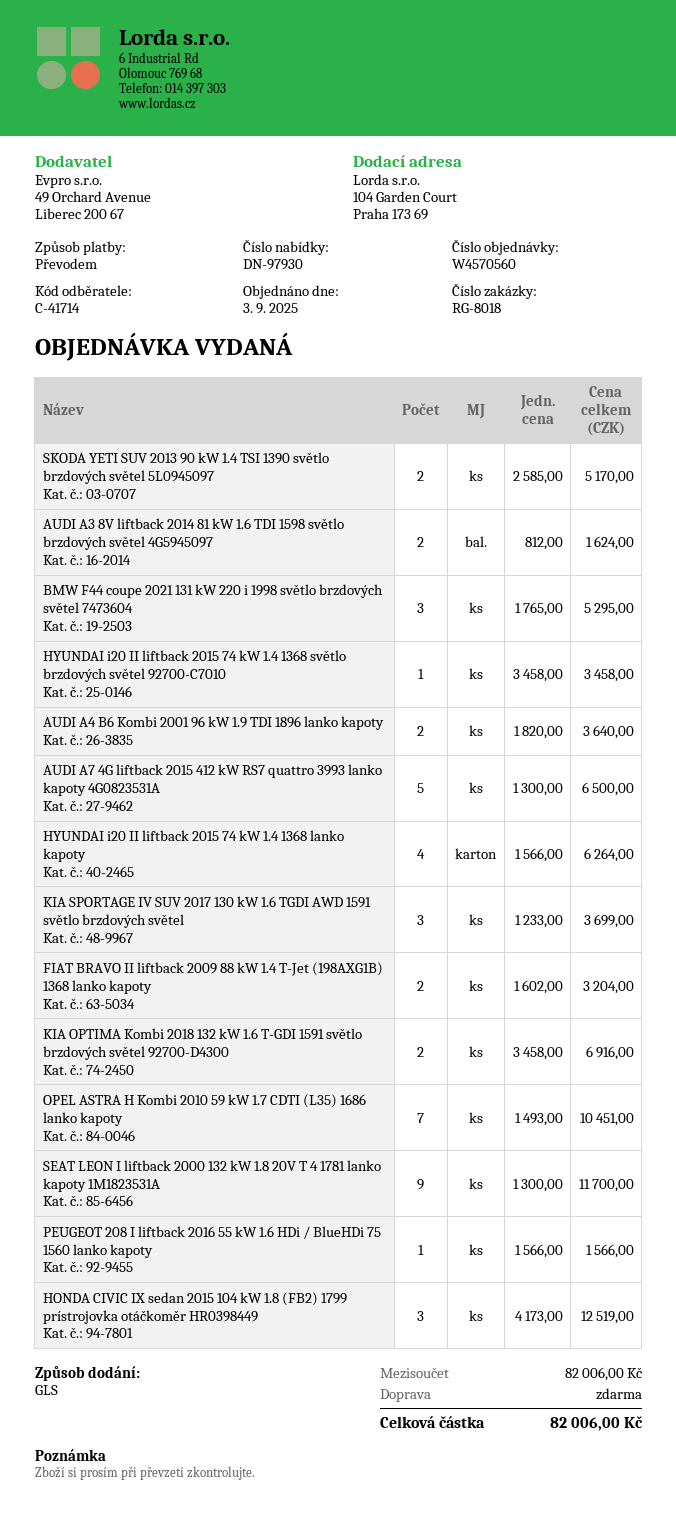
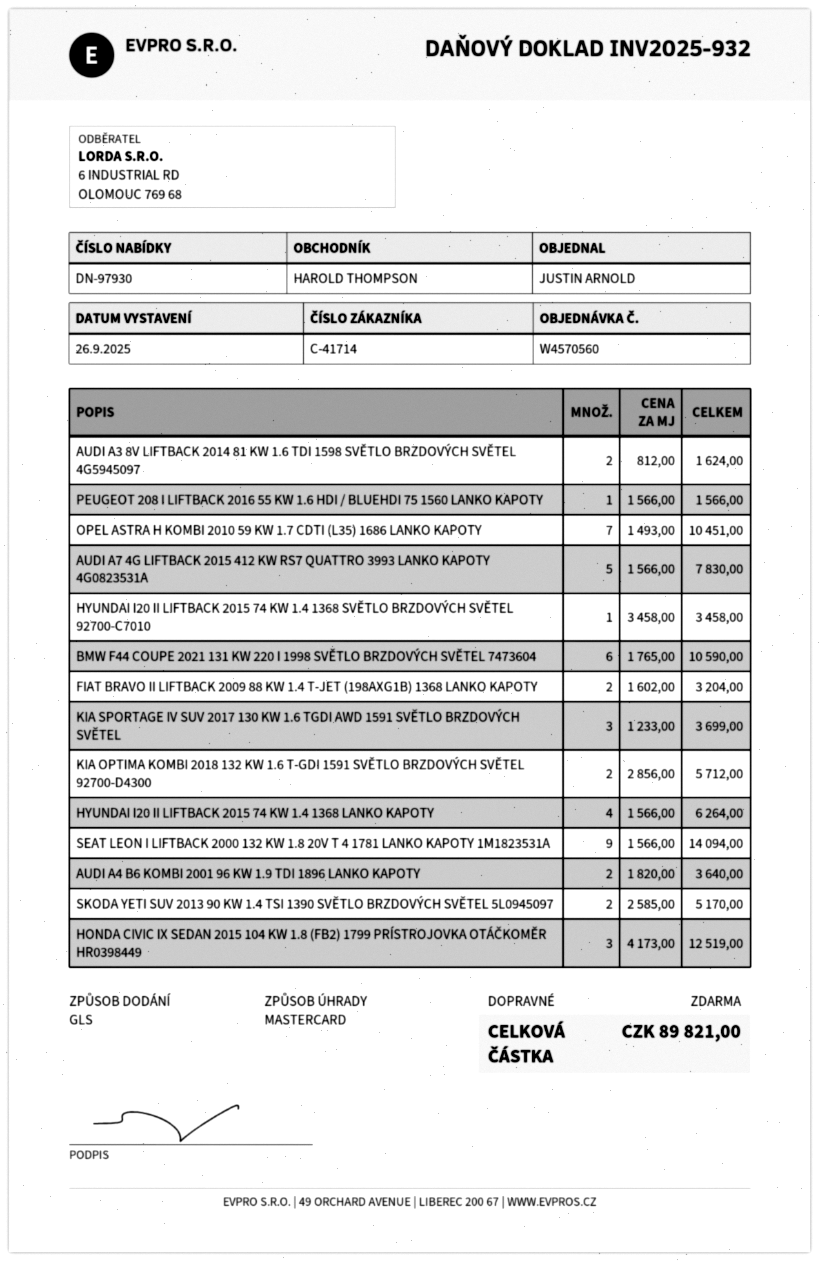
payment method: bank transfer -> Mastercard
BMW F44 coupe 2021 131 kW 220 i 1998 světlo brzdových světel 7473604: 3 x 1765.00 = 5295.00 -> 6 x 1765.00 = 10590.00
AUDI A7 4G liftback 2015 412 kW RS7 quattro 3993 lanko kapoty 4G0823531A: 5 x 1300.00 = 6500.00 -> 5 x 1566.00 = 7830.00
KIA OPTIMA Kombi 2018 132 kW 1.6 T-GDI 1591 světlo brzdových světel 92700-D4300: 2 x 3458.00 = 6916.00 -> 2 x 2856.00 = 5712.00
SEAT LEON I liftback 2000 132 kW 1.8 20V T 4 1781 lanko kapoty 1M1823531A: 9 x 1300.00 = 11700.00 -> 9 x 1566.00 = 14094.00
total: 82006.00 -> 89821.00

